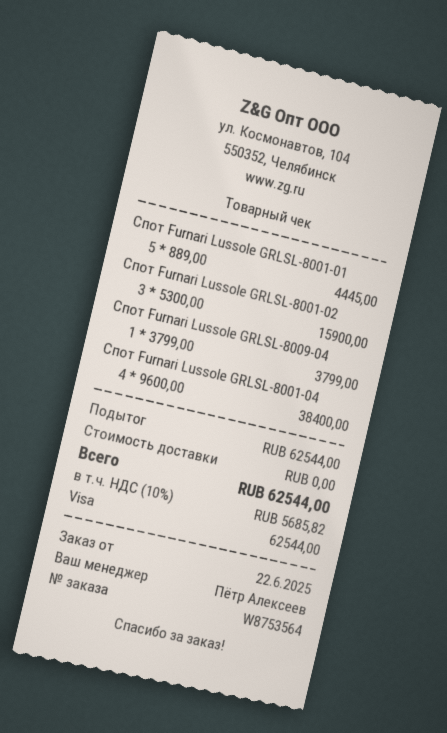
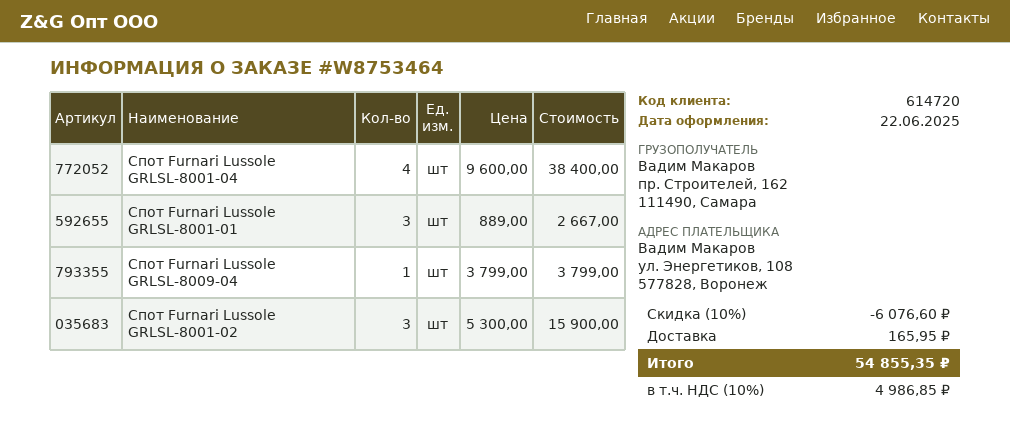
order number: W8753564 -> W8753464
Спот Furnari Lussole GRLSL-8001-01: 5 x 889.00 = 4445.00 -> 3 x 889.00 = 2667.00
discount: none -> 10% = 6076.60
shipping: 0.00 -> 165.95
tax: 10% = 5685.82 -> 10% = 4986.85
total: 62544.00 -> 54855.35

